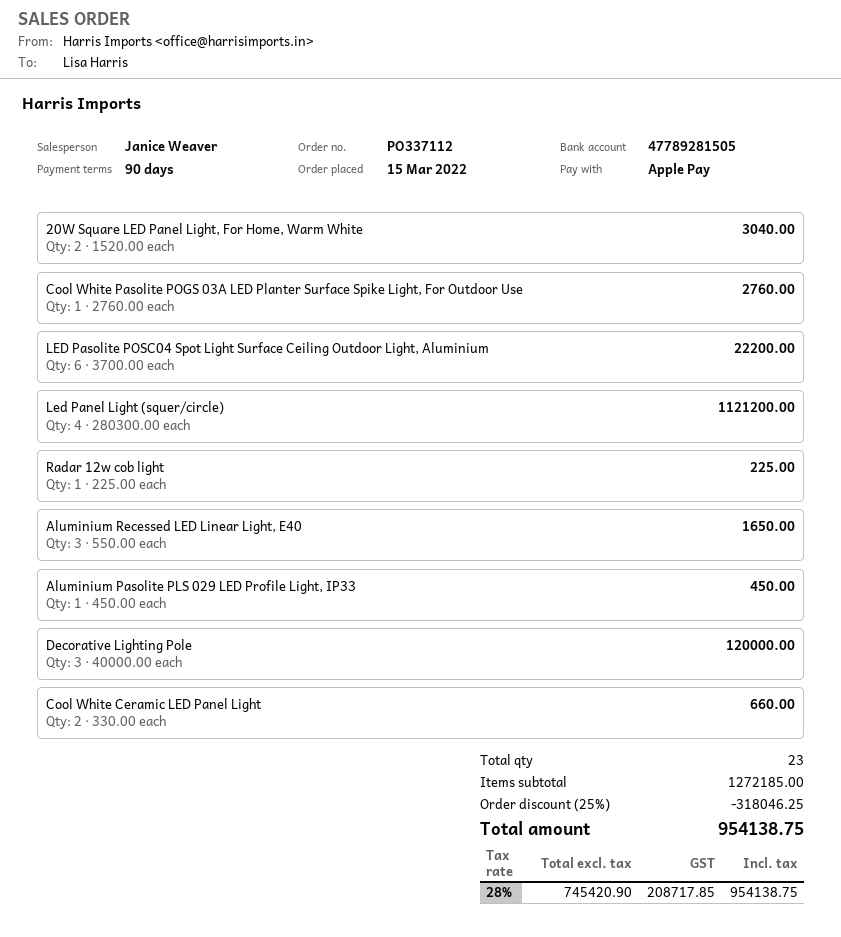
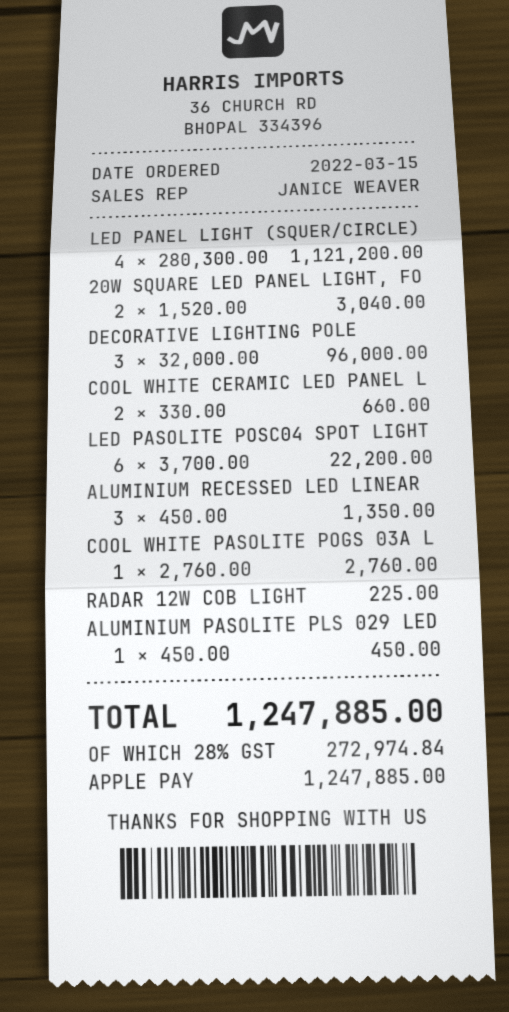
Aluminium Recessed LED Linear Light, E40: 3 x 550.00 = 1650.00 -> 3 x 450.00 = 1350.00
Decorative Lighting Pole: 3 x 40000.00 = 120000.00 -> 3 x 32000.00 = 96000.00
discount: 25% = 318046.25 -> none
tax: 28% = 208717.85 -> 28% = 272974.84
total: 954138.75 -> 1247885.00

